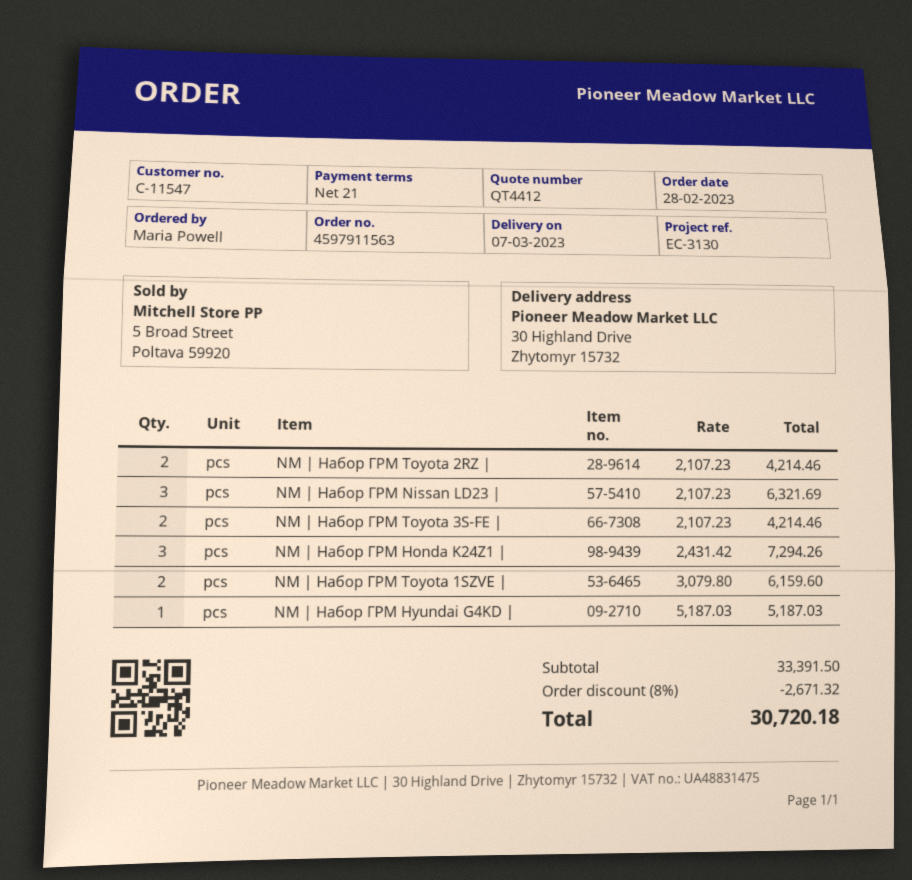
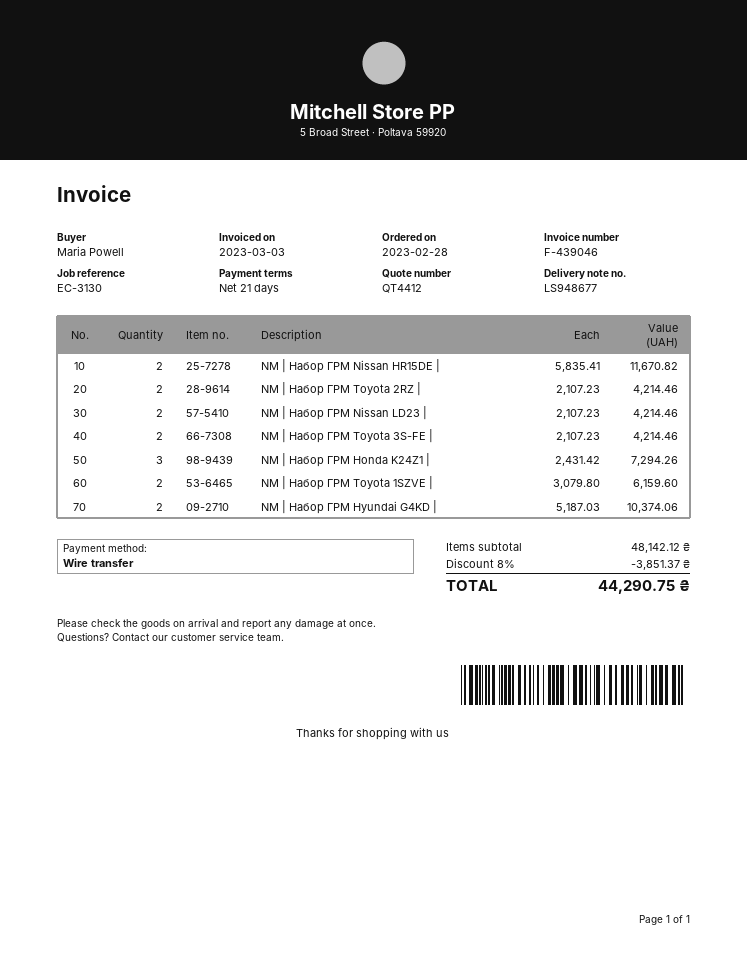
NM | Набор ГРМ Nissan LD23 |: 3 x 2107.23 = 6321.69 -> 2 x 2107.23 = 4214.46
NM | Набор ГРМ Hyundai G4KD |: 1 x 5187.03 = 5187.03 -> 2 x 5187.03 = 10374.06
NM | Набор ГРМ Nissan HR15DE |: none -> 2 x 5835.41 = 11670.82
subtotal: 33391.50 -> 48142.12
discount: 8% = 2671.32 -> 8% = 3851.37
total: 30720.18 -> 44290.75

